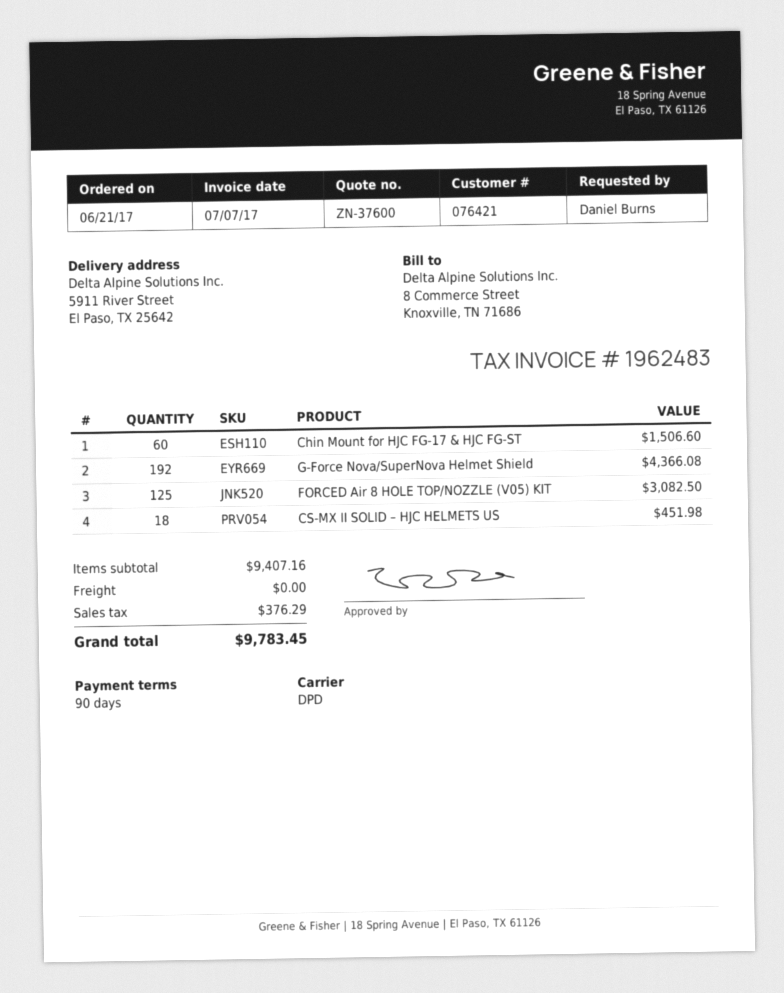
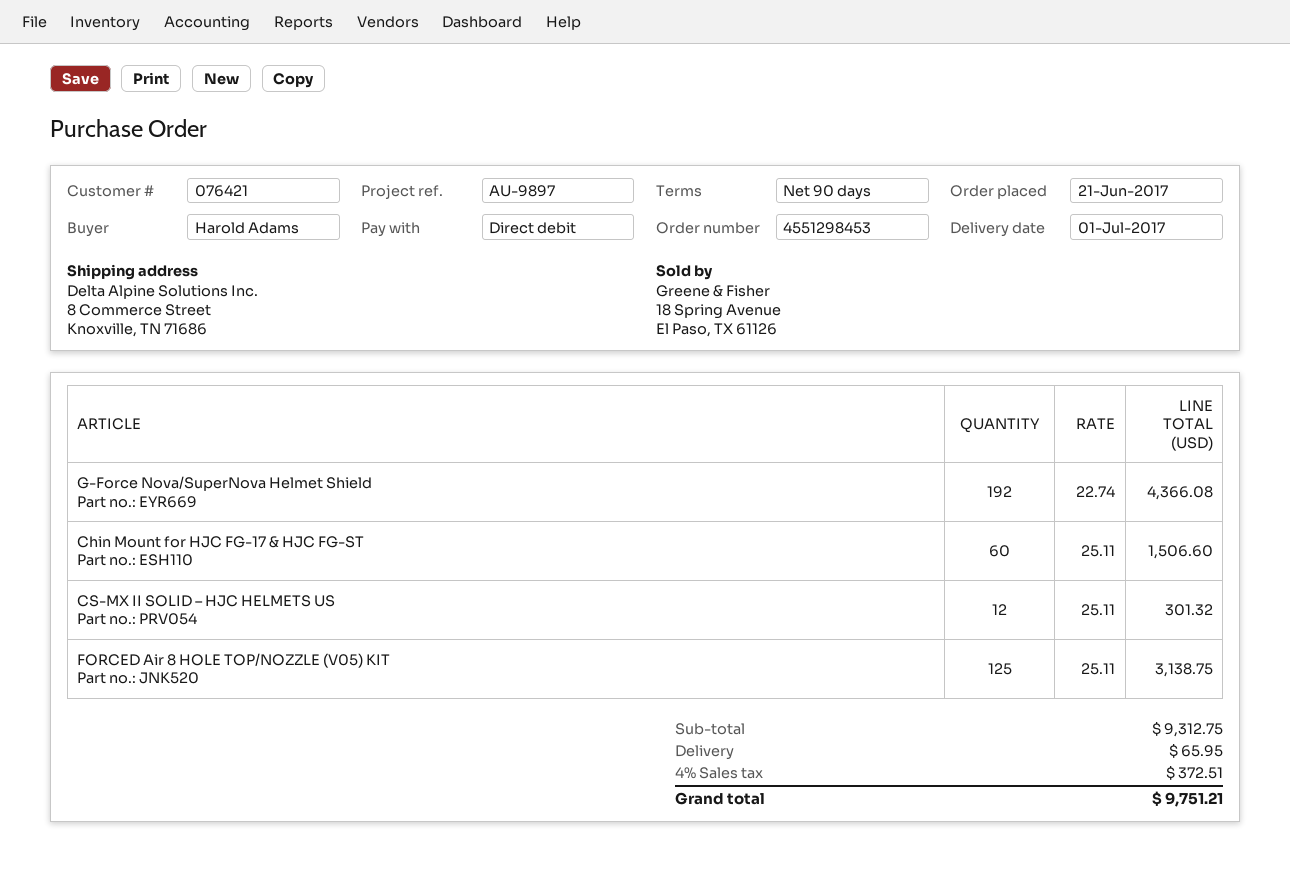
ordered by: Daniel Burns -> Harold Adams
ship to: 5911 River Street, El Paso, TX 25642 -> 8 Commerce Street, Knoxville, TN 71686
FORCED Air 8 HOLE TOP/NOZZLE (V05) KIT: 125 for 3082.50 -> 125 for 3138.75
CS-MX II SOLID – HJC HELMETS US: 18 for 451.98 -> 12 for 301.32
subtotal: 9407.16 -> 9312.75
shipping: 0.00 -> 65.95
tax: 376.29 -> 372.51
total: 9783.45 -> 9751.21

